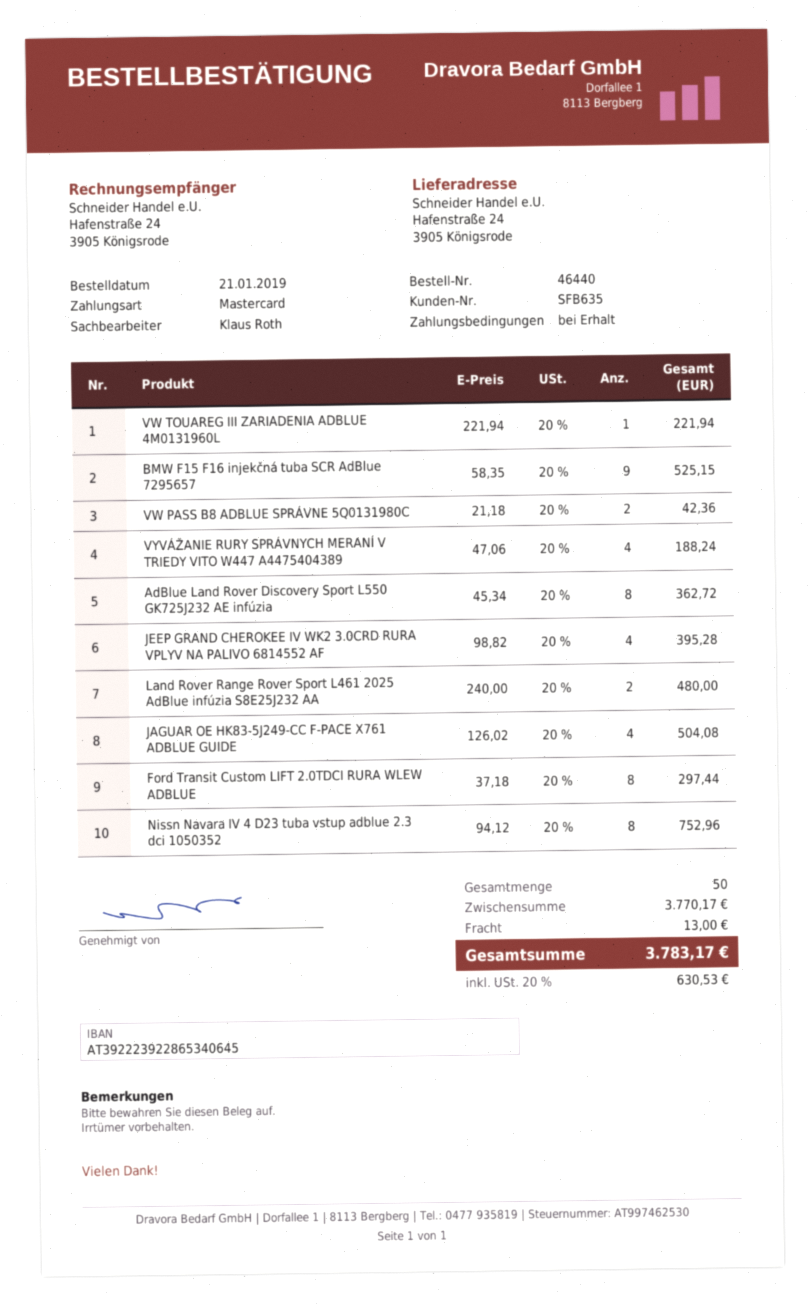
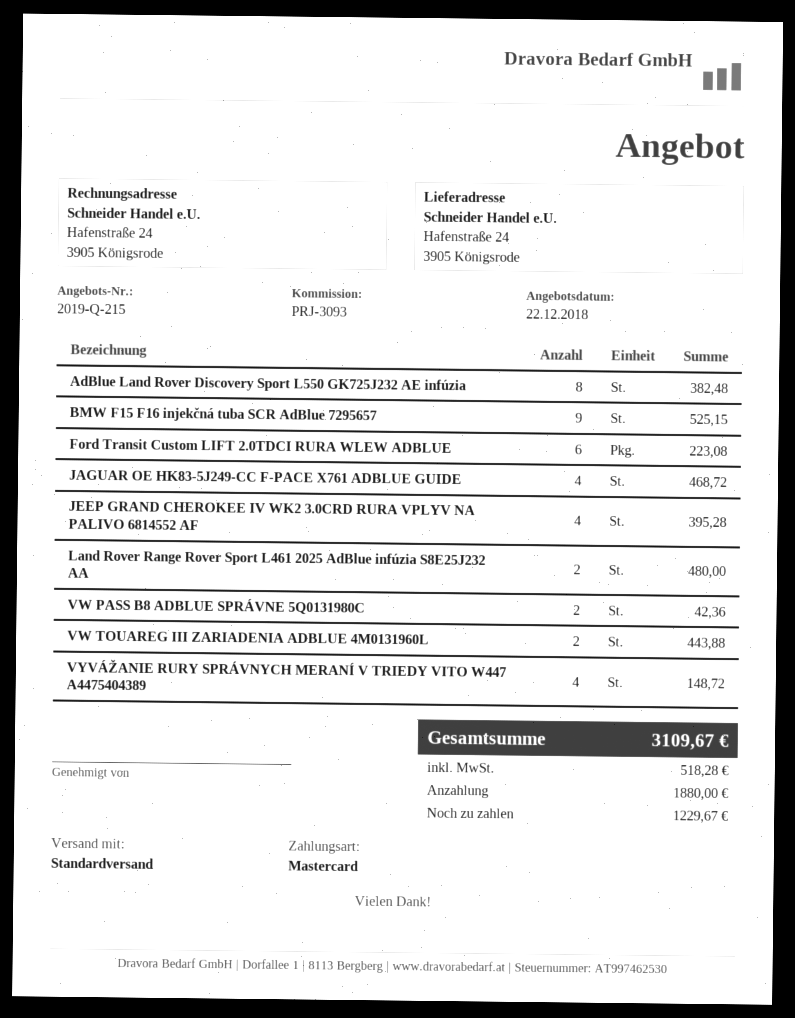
VW TOUAREG III ZARIADENIA ADBLUE 4M0131960L: 1 for 221.94 -> 2 for 443.88
VYVÁŽANIE RURY SPRÁVNYCH MERANÍ V TRIEDY VITO W447 A4475404389: 4 for 188.24 -> 4 for 148.72
AdBlue Land Rover Discovery Sport L550 GK725J232 AE infúzia: 8 for 362.72 -> 8 for 382.48
JAGUAR OE HK83-5J249-CC F-PACE X761 ADBLUE GUIDE: 4 for 504.08 -> 4 for 468.72
Ford Transit Custom LIFT 2.0TDCI RURA WLEW ADBLUE: 8 for 297.44 -> 6 for 223.08
Nissn Navara IV 4 D23 tuba vstup adblue 2.3 dci 1050352: 8 for 752.96 -> none
shipping: 13.00 -> none
tax: 630.53 -> 518.28
total: 3783.17 -> 3109.67

